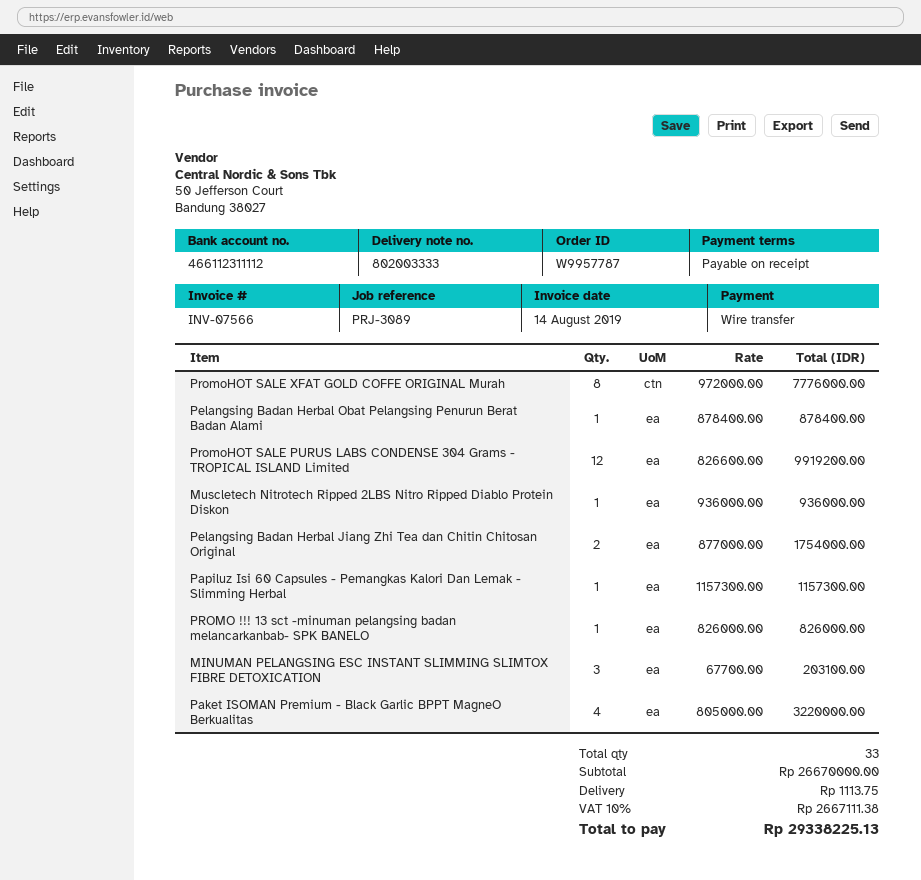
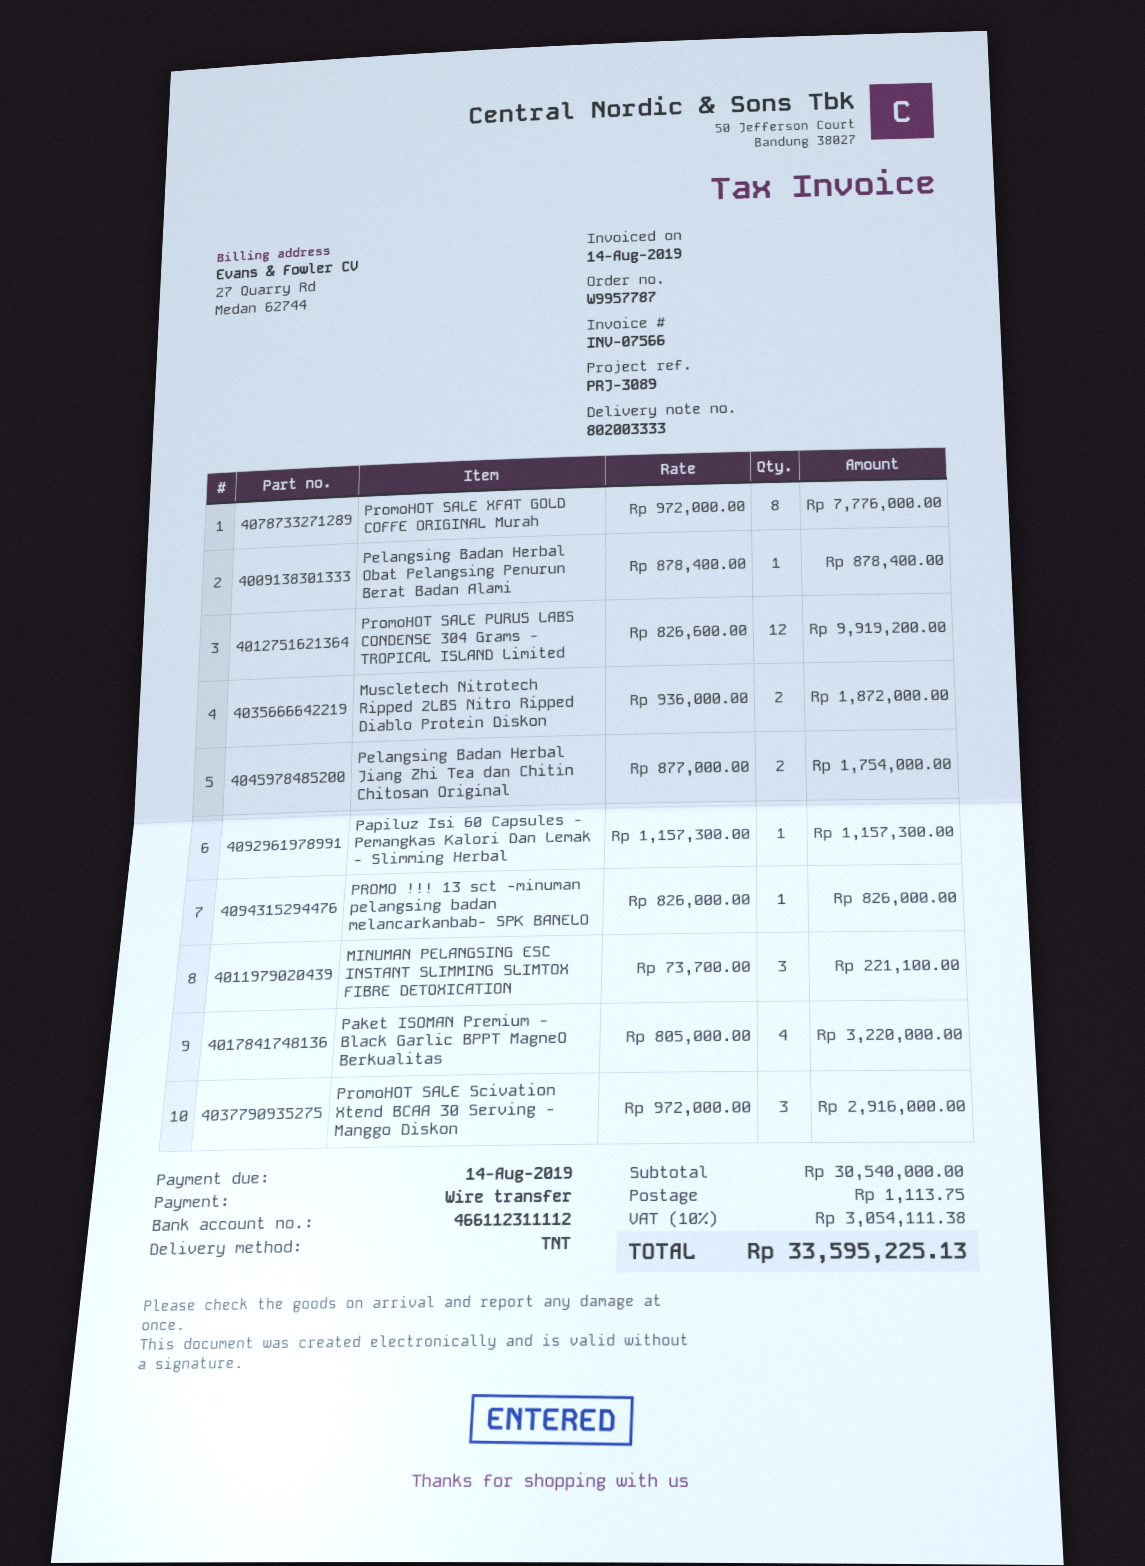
Muscletech Nitrotech Ripped 2LBS Nitro Ripped Diablo Protein Diskon: 1 x 936000.00 = 936000.00 -> 2 x 936000.00 = 1872000.00
MINUMAN PELANGSING ESC INSTANT SLIMMING SLIMTOX FIBRE DETOXICATION: 3 x 67700.00 = 203100.00 -> 3 x 73700.00 = 221100.00
PromoHOT SALE Scivation Xtend BCAA 30 Serving - Manggo Diskon: none -> 3 x 972000.00 = 2916000.00
subtotal: 26670000.00 -> 30540000.00
tax: 10% = 2667111.38 -> 10% = 3054111.38
total: 29338225.13 -> 33595225.13

